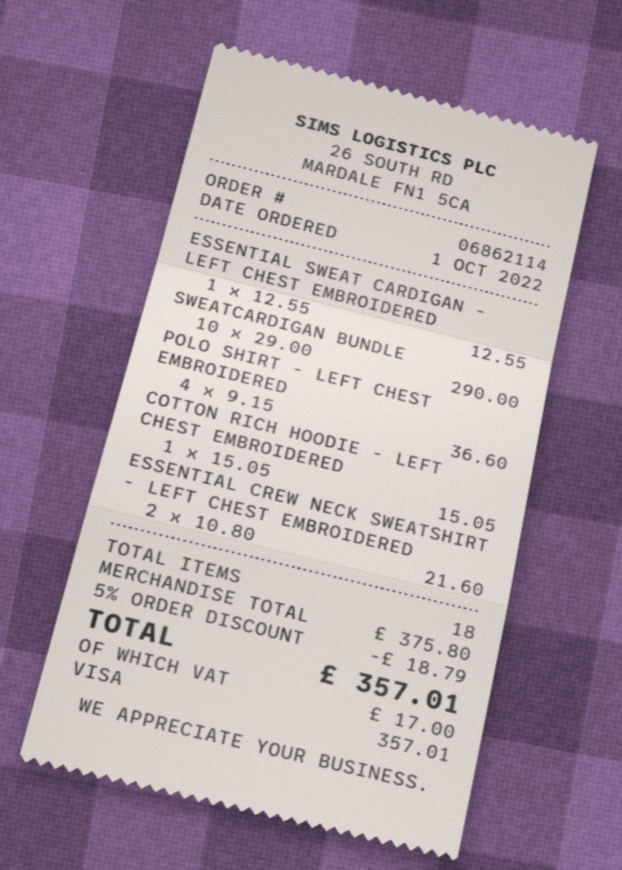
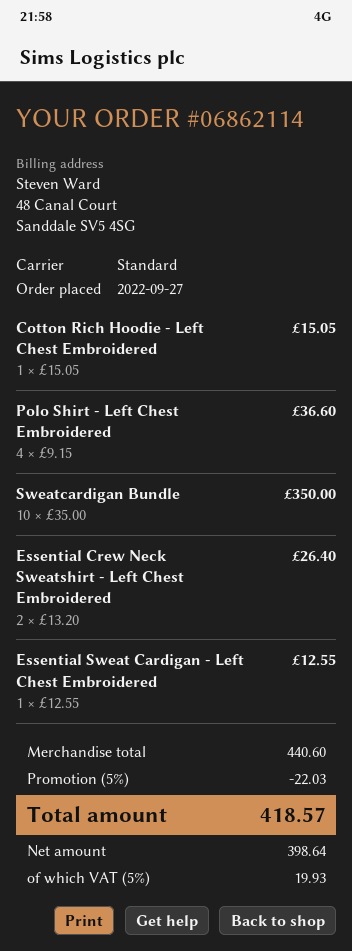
order date: 2022-10-01 -> 2022-09-27
SWEATCARDIGAN BUNDLE: 10 x 29.00 = 290.00 -> 10 x 35.00 = 350.00
ESSENTIAL CREW NECK SWEATSHIRT - LEFT CHEST EMBROIDERED: 2 x 10.80 = 21.60 -> 2 x 13.20 = 26.40
subtotal: 375.80 -> 440.60
discount: 5% = 18.79 -> 5% = 22.03
tax: 17.00 -> 19.93
total: 357.01 -> 418.57

